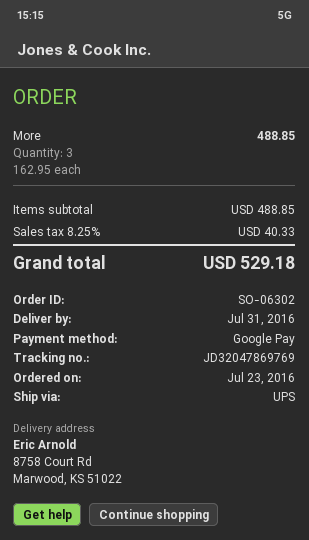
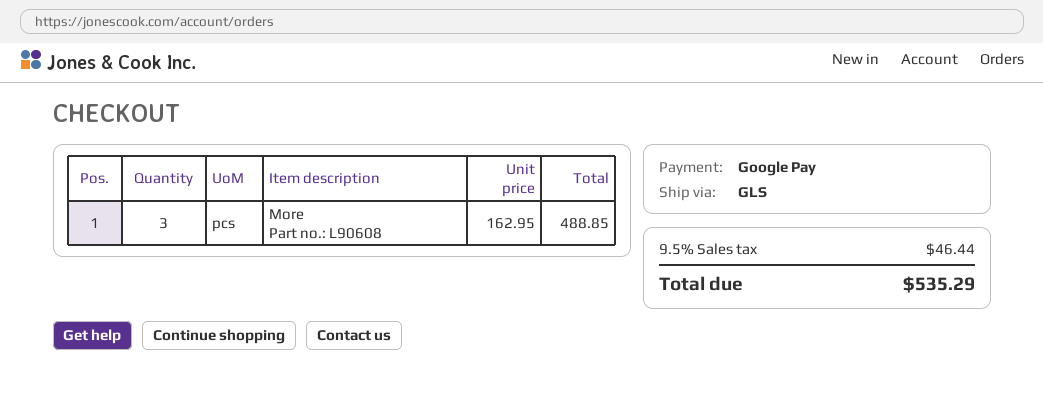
shipping method: UPS -> GLS
tax: 8.25% = 40.33 -> 9.5% = 46.44
total: 529.18 -> 535.29

